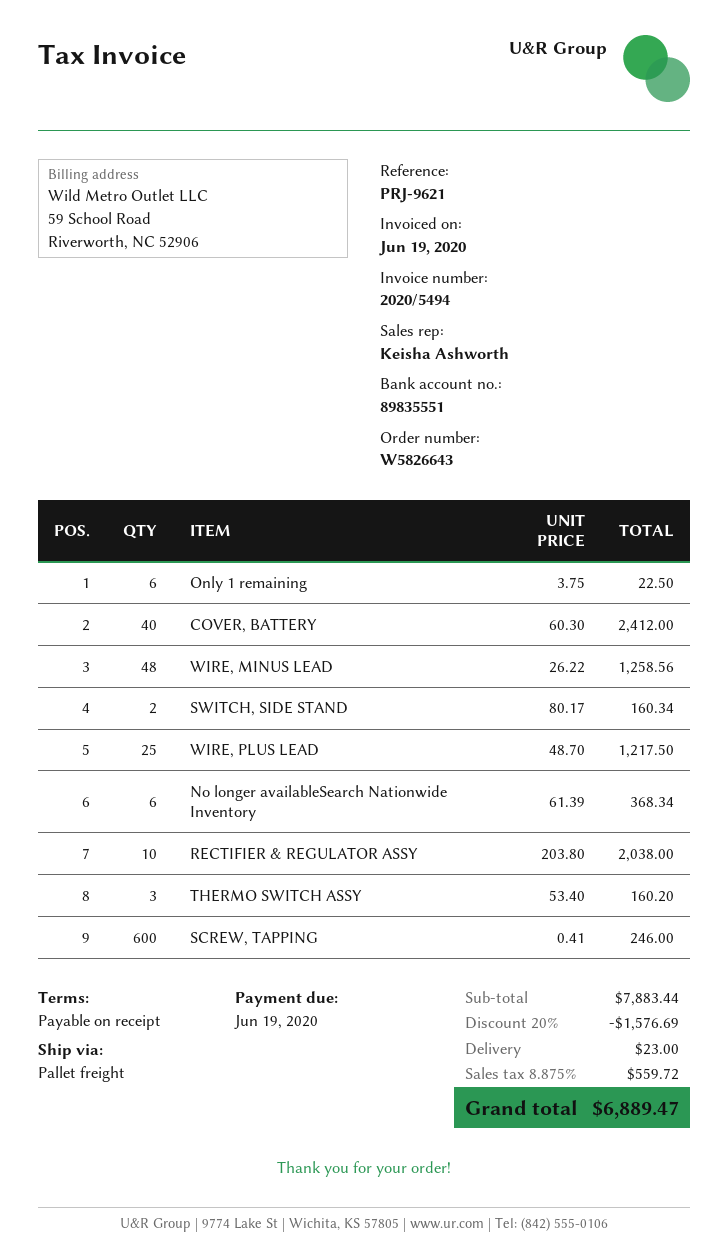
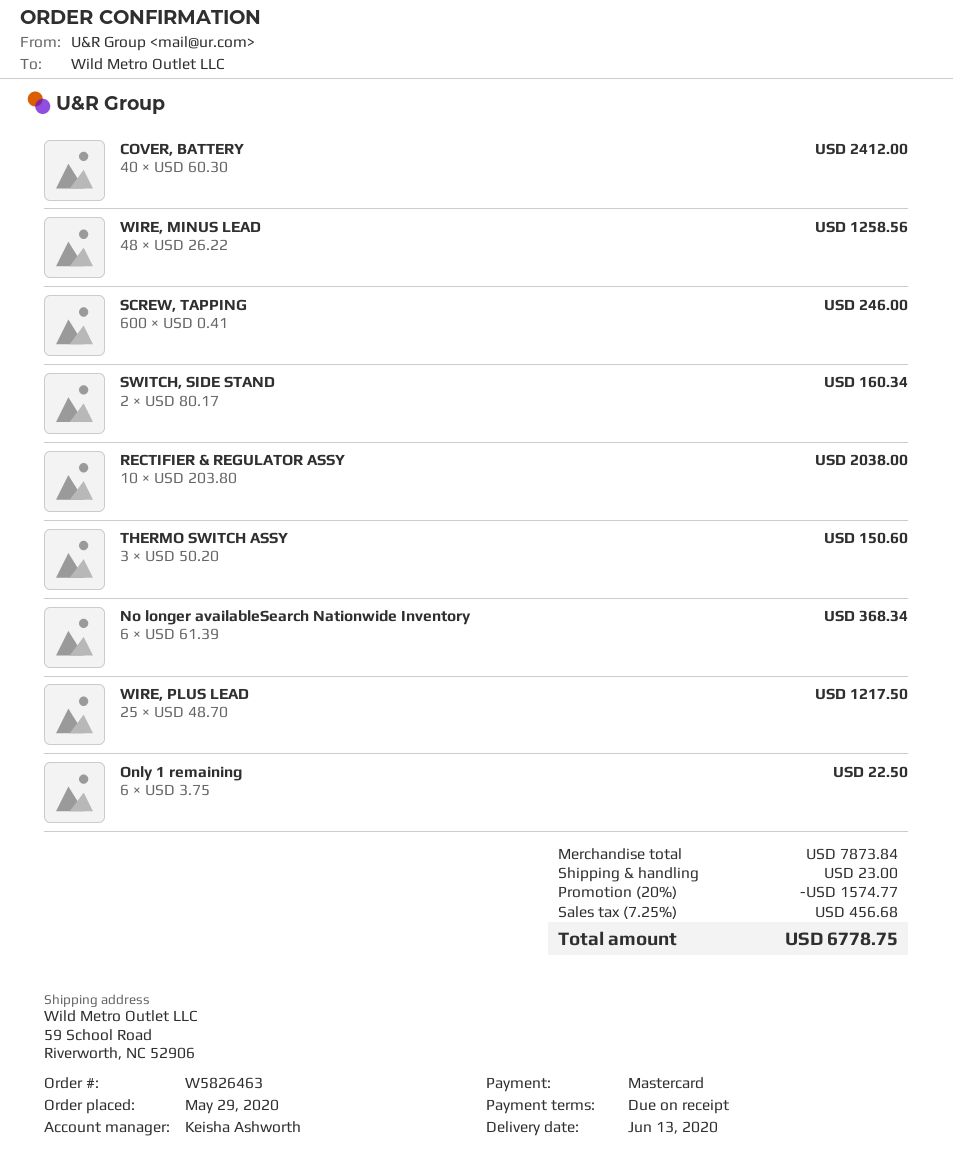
order number: W5826643 -> W5826463
THERMO SWITCH ASSY: 3 x 53.40 = 160.20 -> 3 x 50.20 = 150.60
subtotal: 7883.44 -> 7873.84
discount: 20% = 1576.69 -> 20% = 1574.77
tax: 8.875% = 559.72 -> 7.25% = 456.68
total: 6889.47 -> 6778.75

